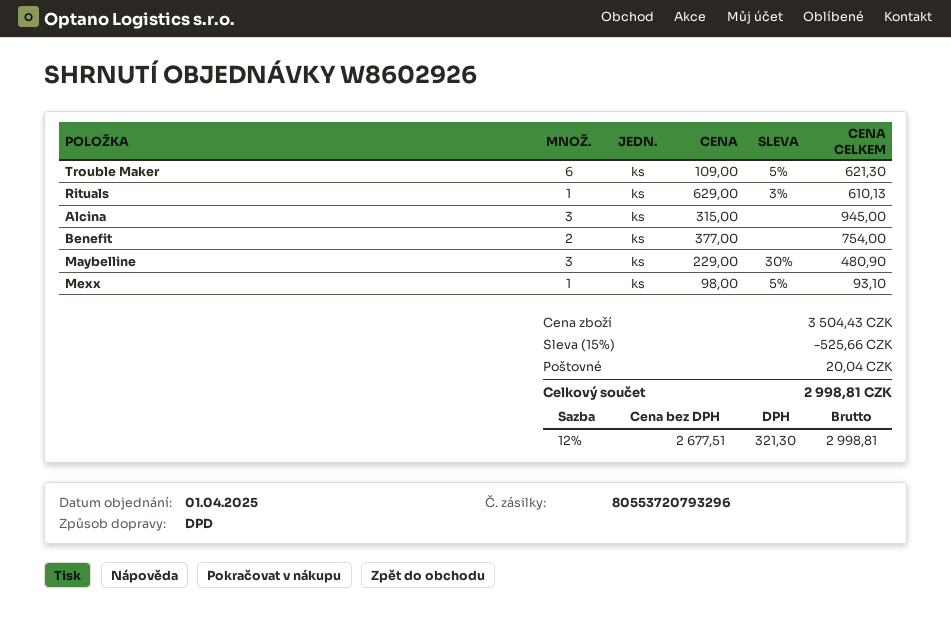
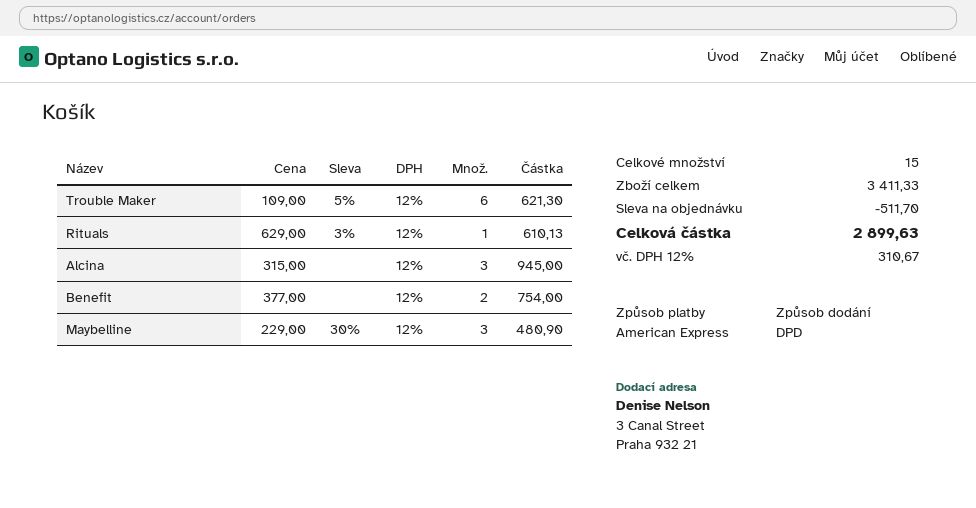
Mexx: 1 x 98.00 - 5% = 93.10 -> none
subtotal: 3504.43 -> 3411.33
discount: 525.66 -> 511.70
shipping: 20.04 -> none
tax: 12% = 321.30 -> 12% = 310.67
total: 2998.81 -> 2899.63

